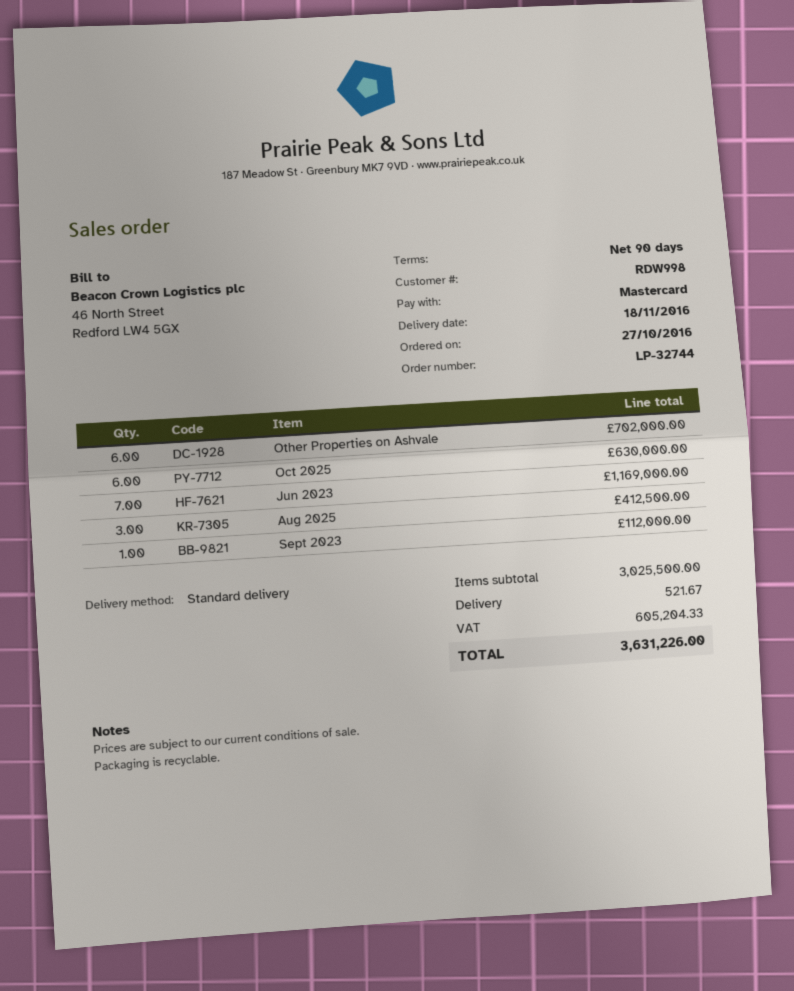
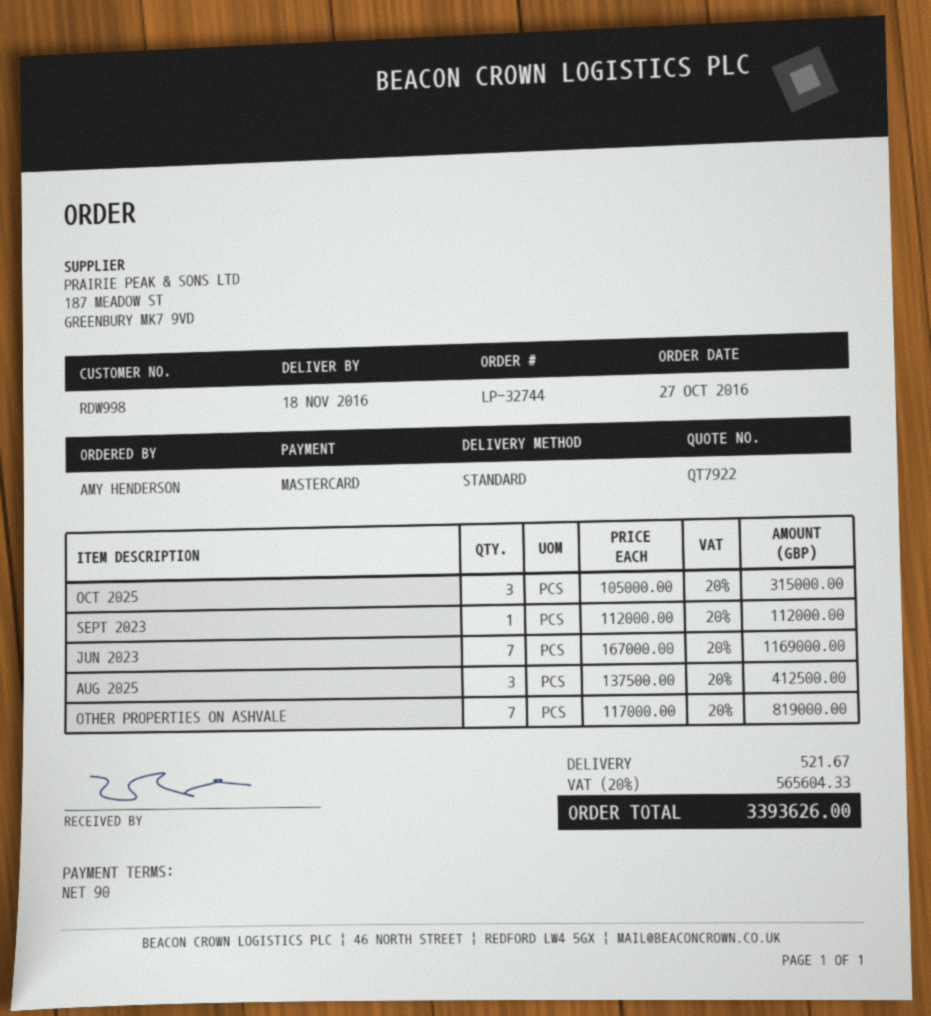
Other Properties on Ashvale: 6 for 702000.00 -> 7 for 819000.00
Oct 2025: 6 for 630000.00 -> 3 for 315000.00
tax: 605204.33 -> 565604.33
total: 3631226.00 -> 3393626.00

